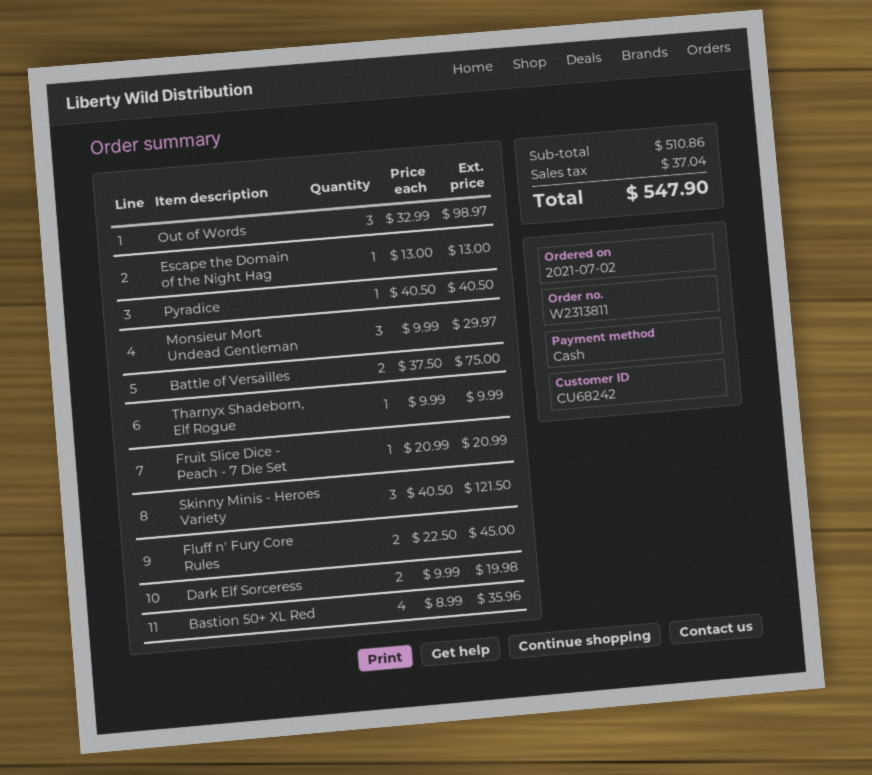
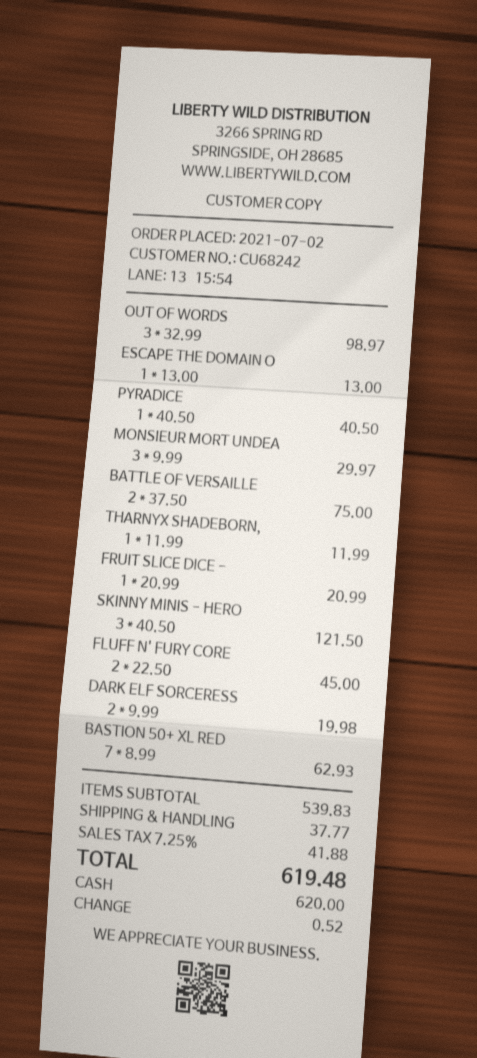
Tharnyx Shadeborn, Elf Rogue: 1 x 9.99 = 9.99 -> 1 x 11.99 = 11.99
Bastion 50+ XL Red: 4 x 8.99 = 35.96 -> 7 x 8.99 = 62.93
subtotal: 510.86 -> 539.83
shipping: none -> 37.77
tax: 37.04 -> 41.88
total: 547.90 -> 619.48

